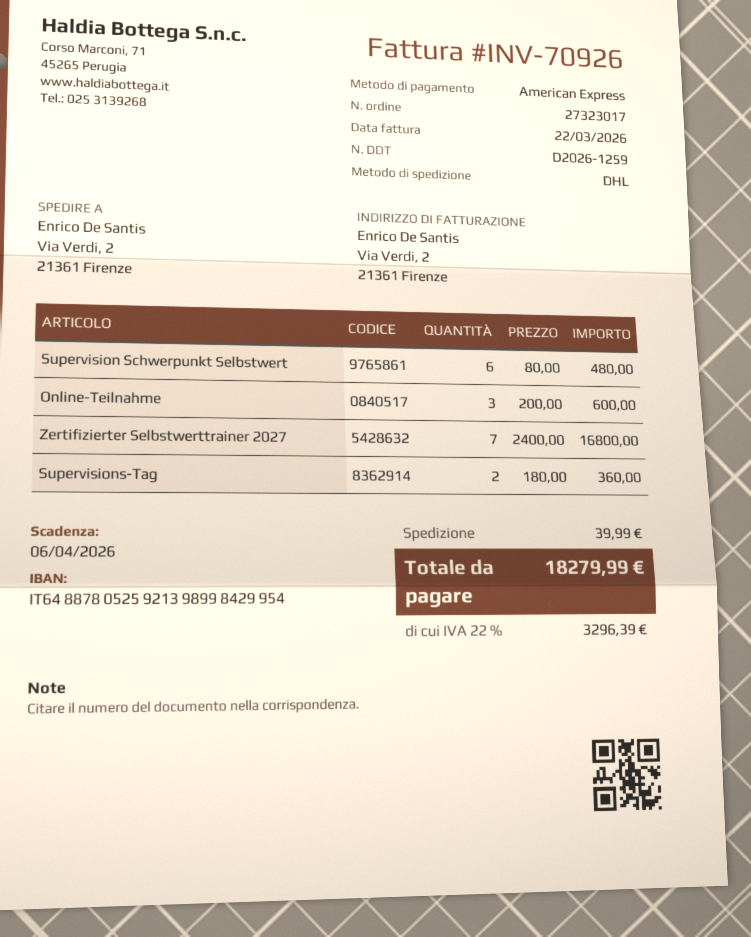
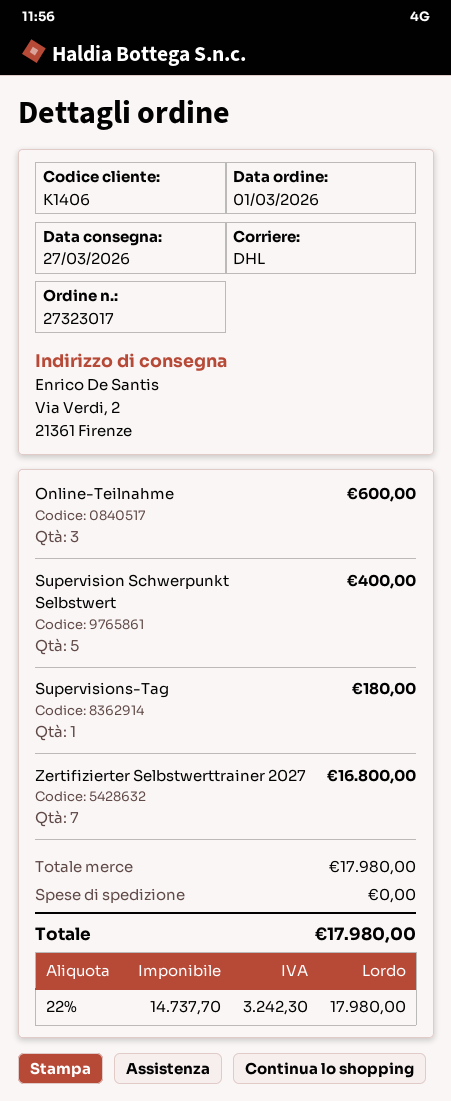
Supervision Schwerpunkt Selbstwert: 6 for 480.00 -> 5 for 400.00
Supervisions-Tag: 2 for 360.00 -> 1 for 180.00
shipping: 39.99 -> 0.00
tax: 22% = 3296.39 -> 22% = 3242.30
total: 18279.99 -> 17980.00

